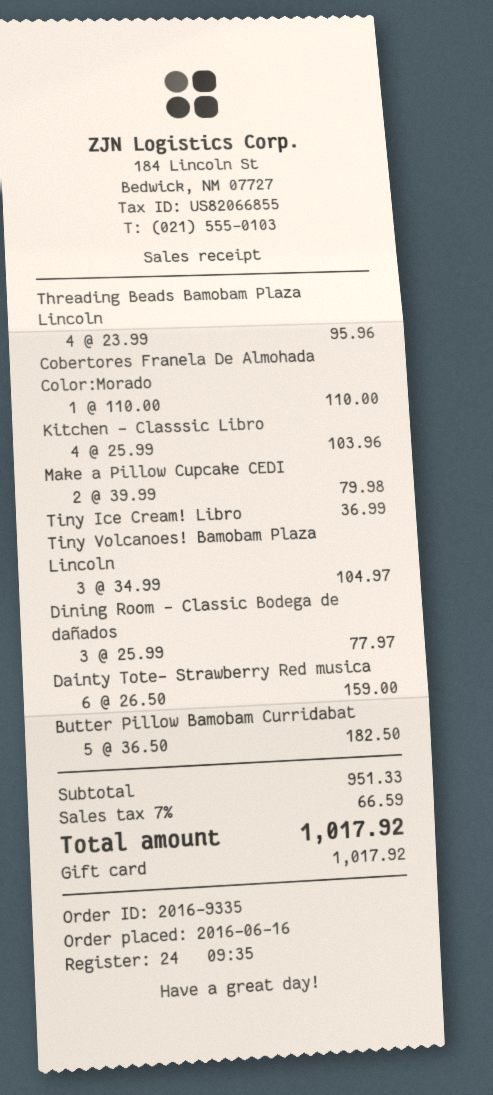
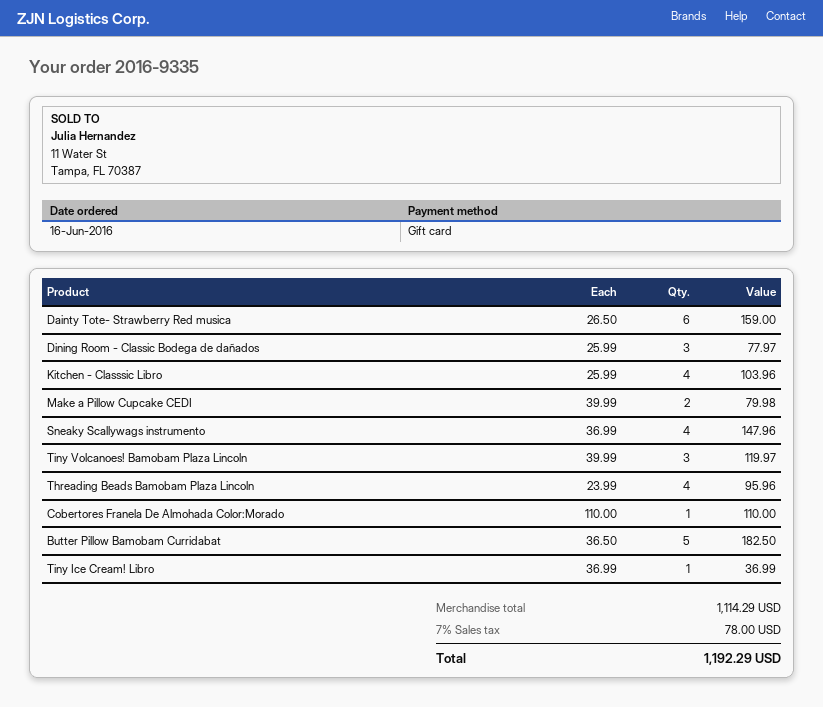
Tiny Volcanoes! Bamobam Plaza Lincoln: 3 x 34.99 = 104.97 -> 3 x 39.99 = 119.97
Sneaky Scallywags instrumento: none -> 4 x 36.99 = 147.96
subtotal: 951.33 -> 1114.29
tax: 7% = 66.59 -> 7% = 78.00
total: 1017.92 -> 1192.29

